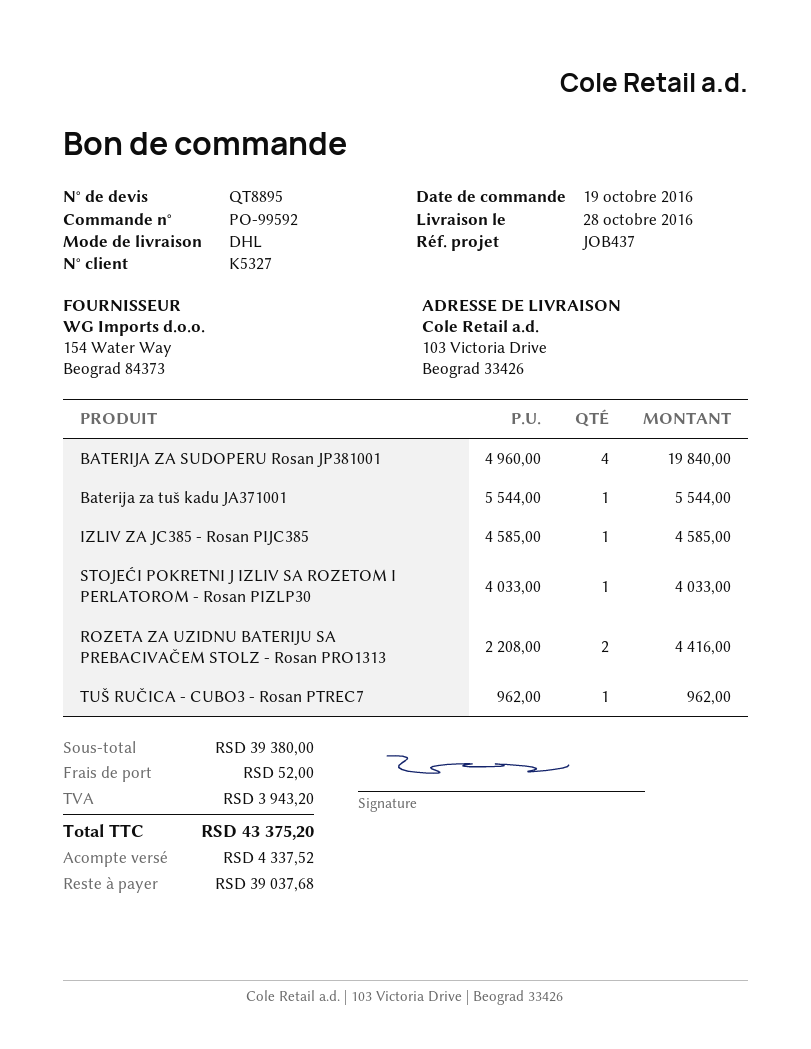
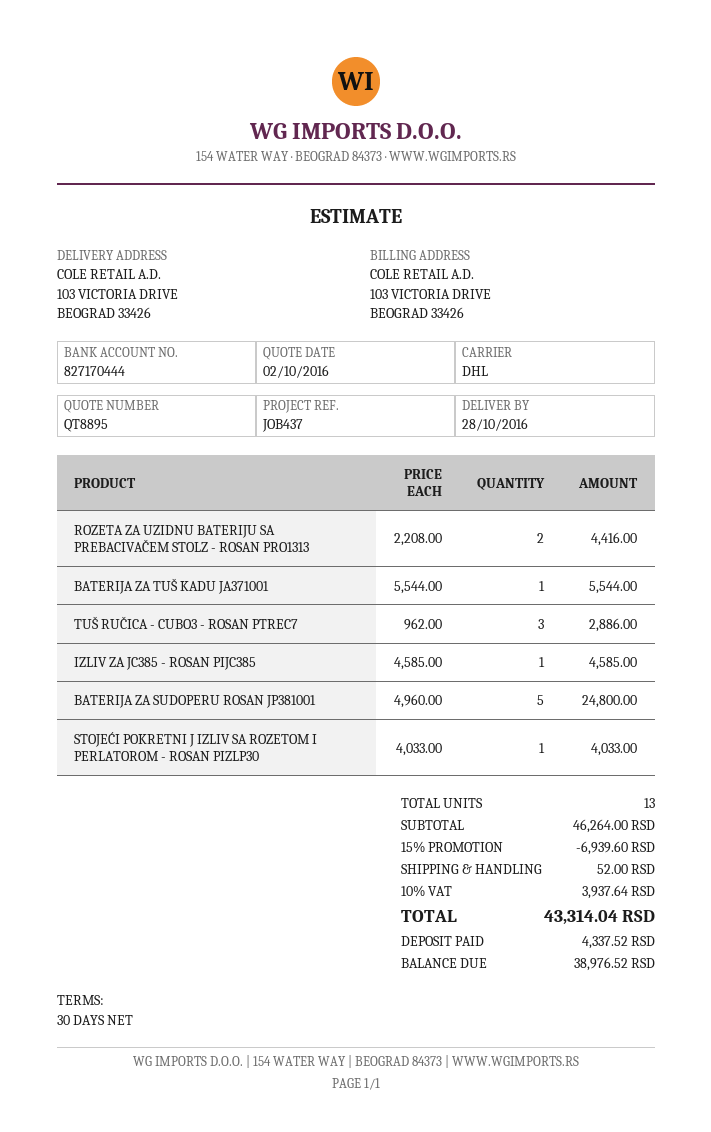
BATERIJA ZA SUDOPERU Rosan JP381001: 4 x 4960.00 = 19840.00 -> 5 x 4960.00 = 24800.00
TUŠ RUČICA - CUBO3 - Rosan PTREC7: 1 x 962.00 = 962.00 -> 3 x 962.00 = 2886.00
subtotal: 39380.00 -> 46264.00
discount: none -> 15% = 6939.60
tax: 3943.20 -> 3937.64
total: 43375.20 -> 43314.04
balance: 39037.68 -> 38976.52

